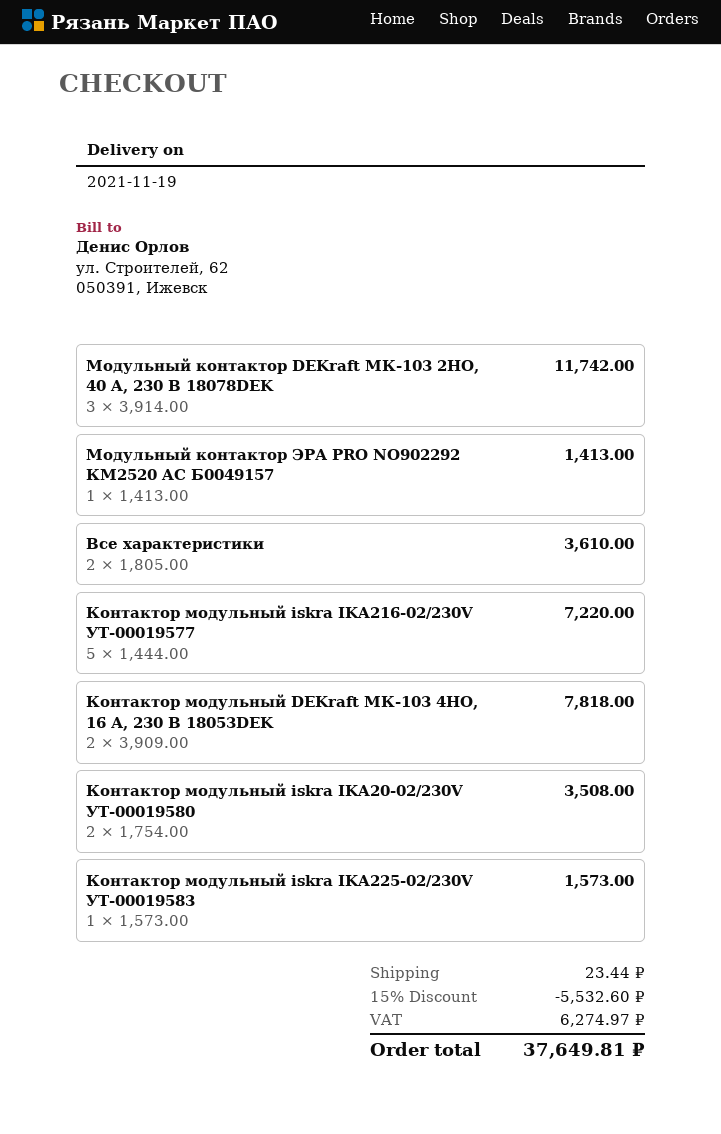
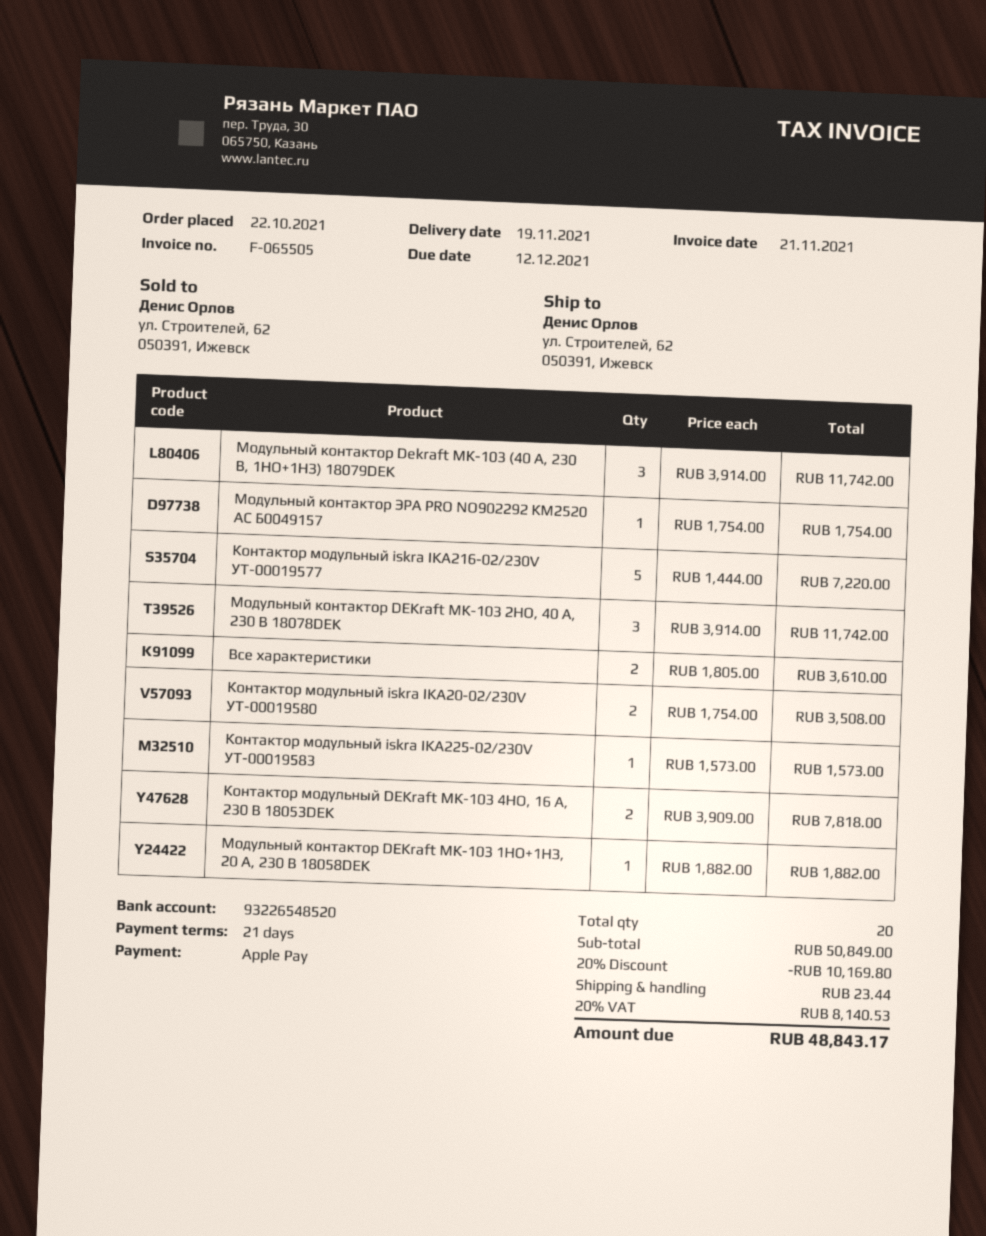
Модульный контактор ЭРА PRO NO902292 КМ2520 AC Б0049157: 1 x 1413.00 = 1413.00 -> 1 x 1754.00 = 1754.00
Модульный контактор Dekraft МК-103 (40 A, 230 B, 1НО+1НЗ) 18079DEK: none -> 3 x 3914.00 = 11742.00
Модульный контактор DEKraft МК-103 1НО+1НЗ, 20 А, 230 В 18058DEK: none -> 1 x 1882.00 = 1882.00
discount: 15% = 5532.60 -> 20% = 10169.80
tax: 6274.97 -> 8140.53
total: 37649.81 -> 48843.17

